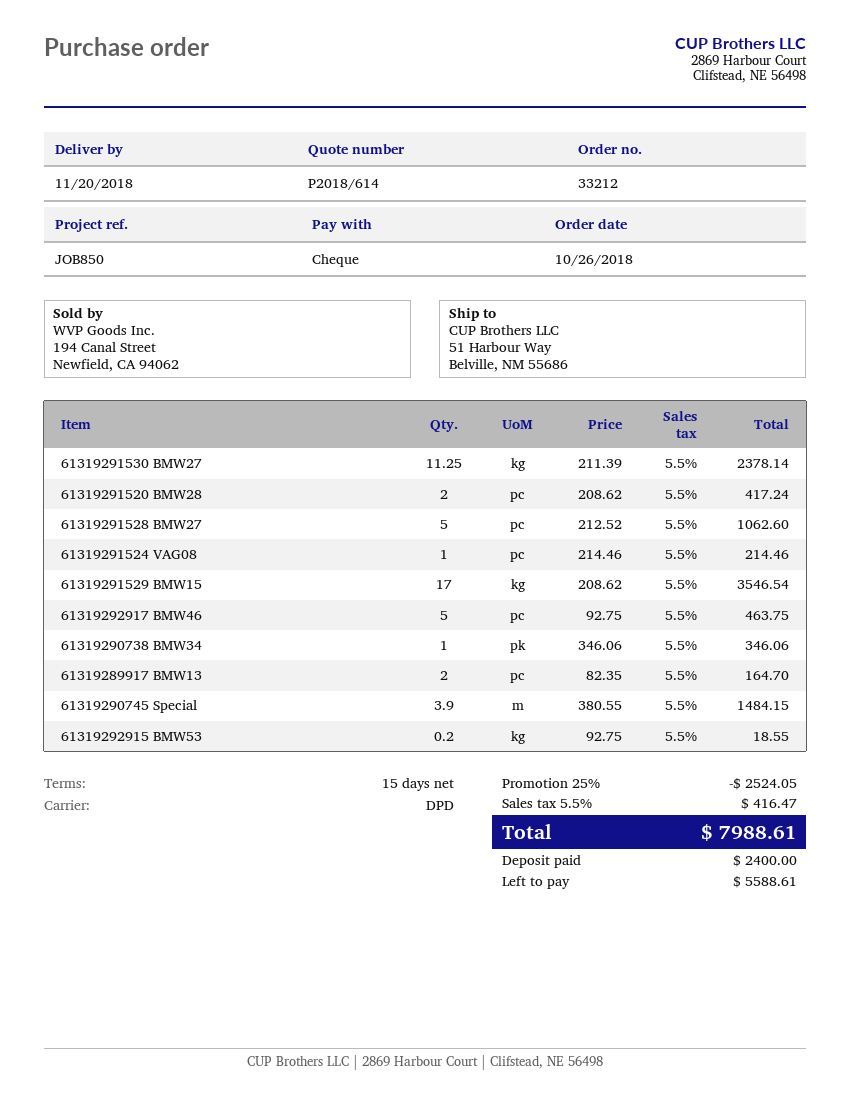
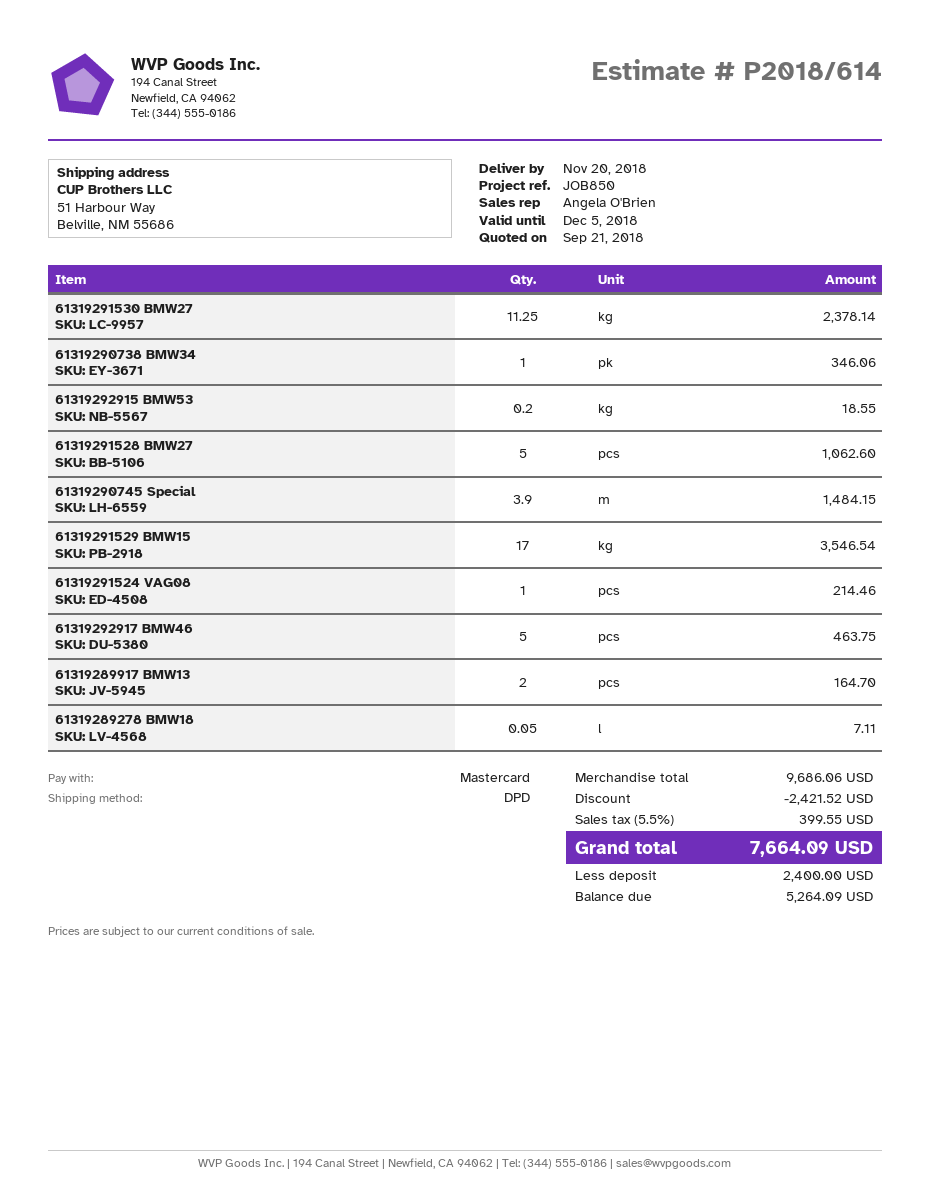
payment method: cheque -> Mastercard
61319291520 BMW28: 2 for 417.24 -> none
61319289278 BMW18: none -> 0.05 for 7.11
discount: 2524.05 -> 2421.52
tax: 5.5% = 416.47 -> 5.5% = 399.55
total: 7988.61 -> 7664.09
balance: 5588.61 -> 5264.09

